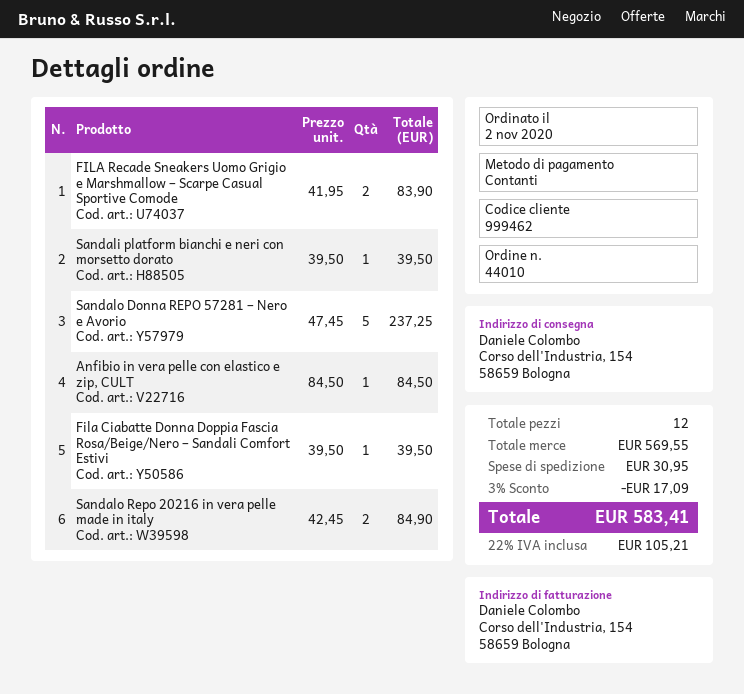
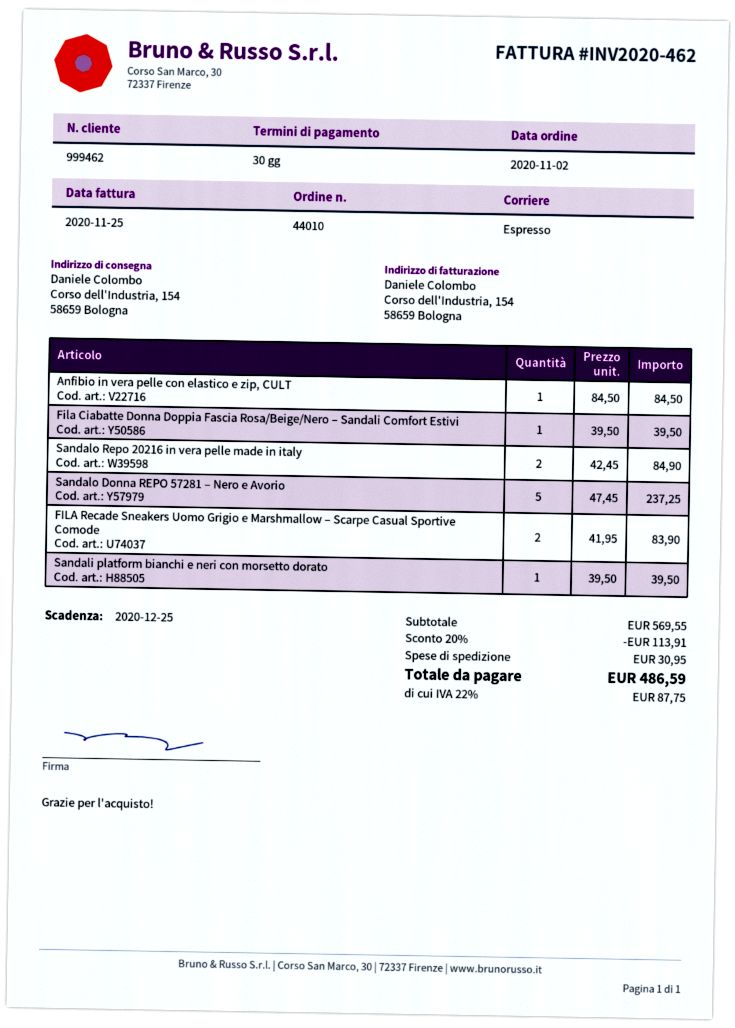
discount: 3% = 17.09 -> 20% = 113.91
tax: 22% = 105.21 -> 22% = 87.75
total: 583.41 -> 486.59

